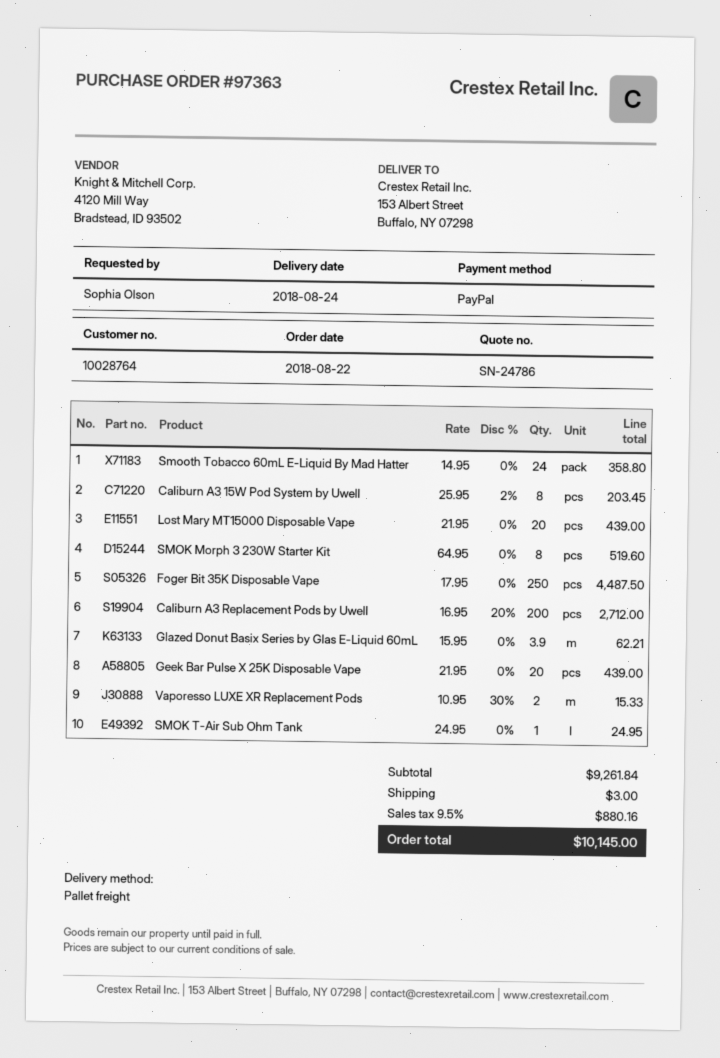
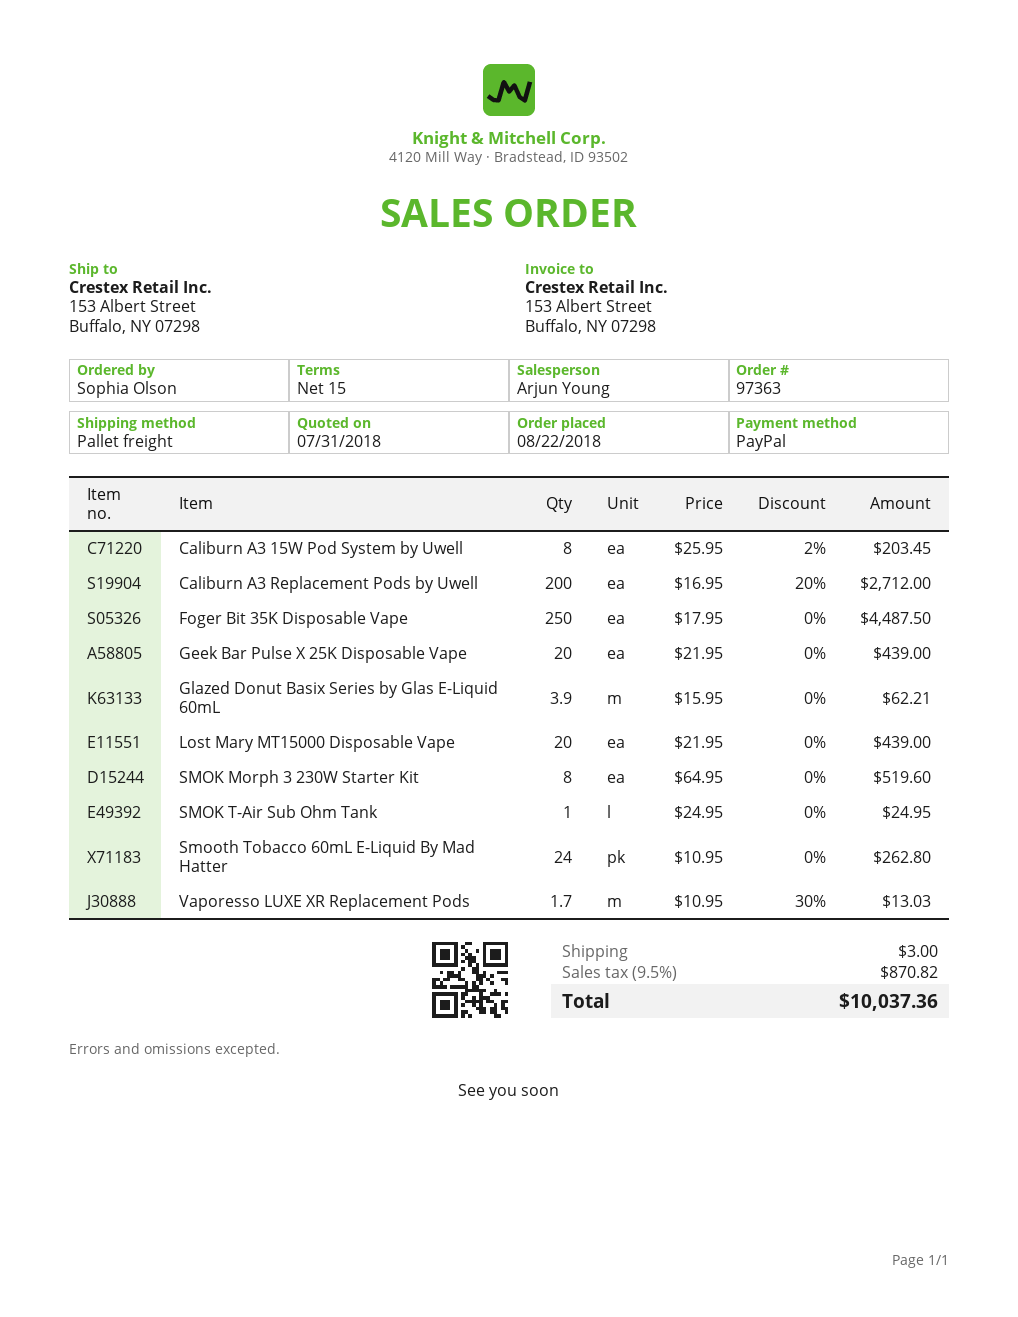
Smooth Tobacco 60mL E-Liquid By Mad Hatter: 24 x 14.95 = 358.80 -> 24 x 10.95 = 262.80
Vaporesso LUXE XR Replacement Pods: 2 x 10.95 - 30% = 15.33 -> 1.7 x 10.95 - 30% = 13.03
tax: 9.5% = 880.16 -> 9.5% = 870.82
total: 10145.00 -> 10037.36

